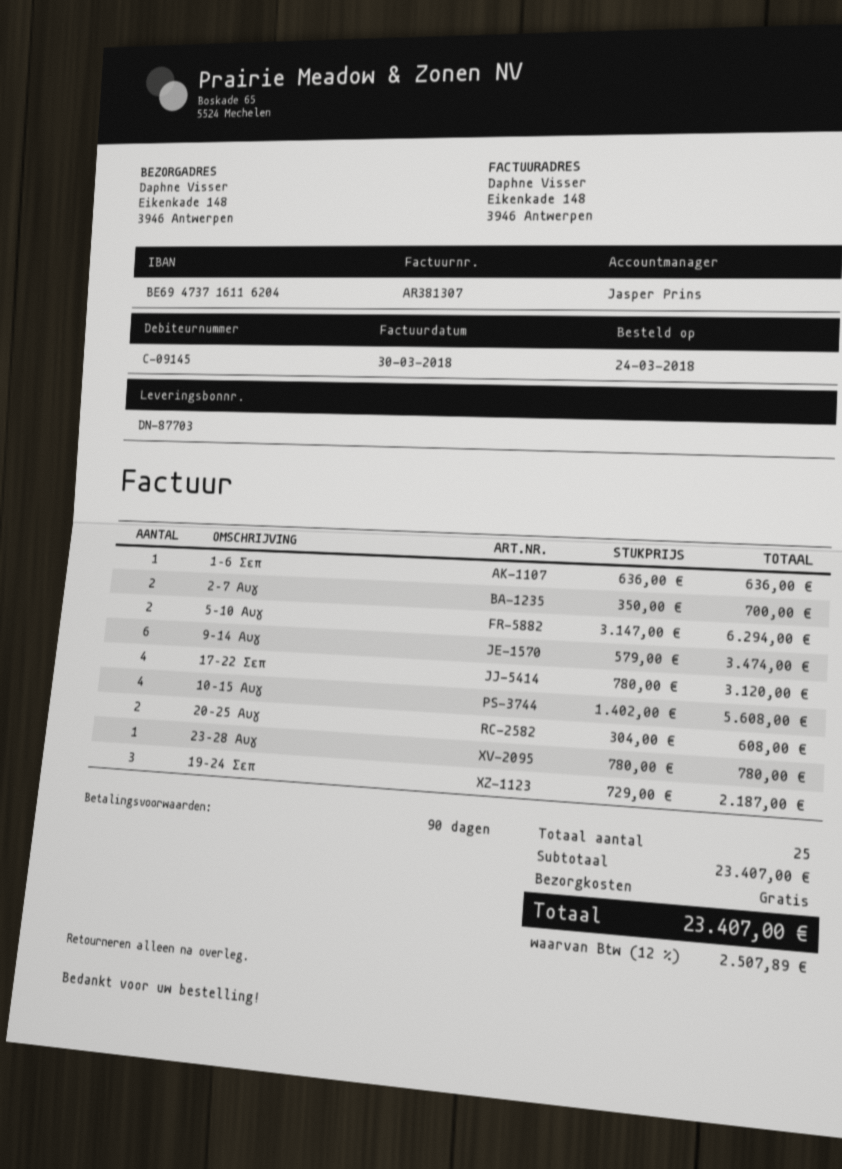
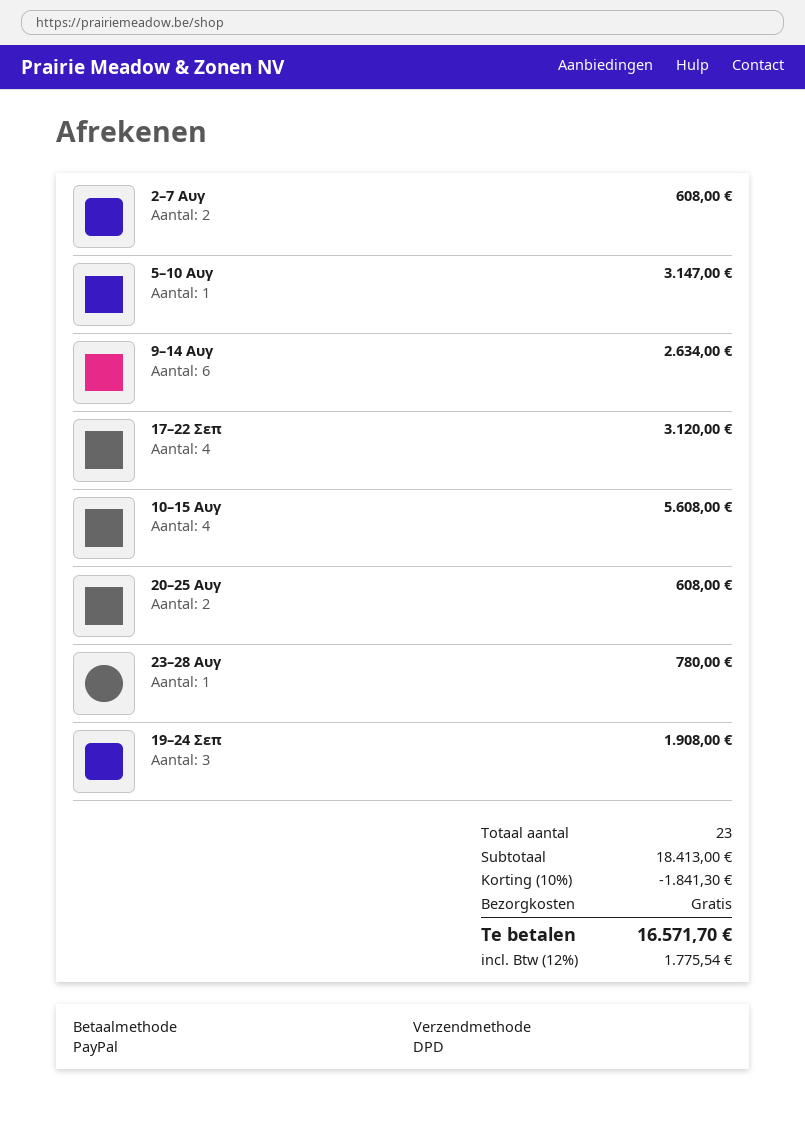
1–6 Σεπ: 1 for 636.00 -> none
2–7 Αυγ: 2 for 700.00 -> 2 for 608.00
5–10 Αυγ: 2 for 6294.00 -> 1 for 3147.00
9–14 Αυγ: 6 for 3474.00 -> 6 for 2634.00
19–24 Σεπ: 3 for 2187.00 -> 3 for 1908.00
total quantity: 25 -> 23
subtotal: 23407.00 -> 18413.00
discount: none -> 10% = 1841.30
tax: 12% = 2507.89 -> 12% = 1775.54
total: 23407.00 -> 16571.70

